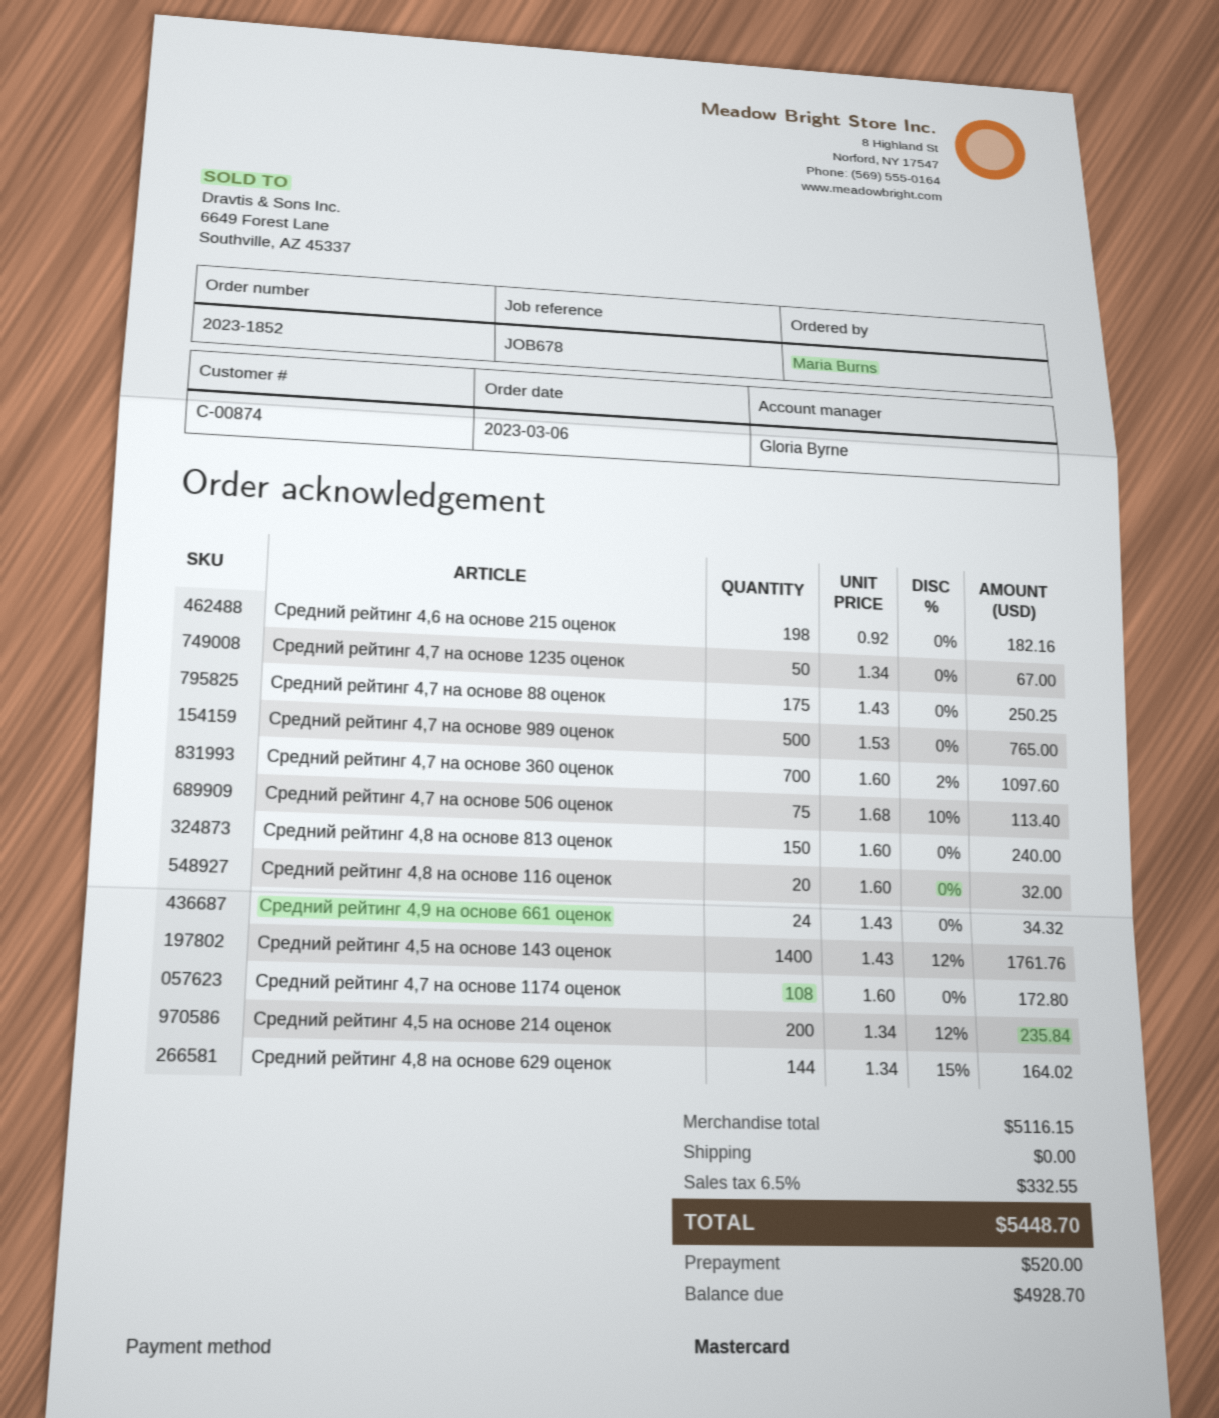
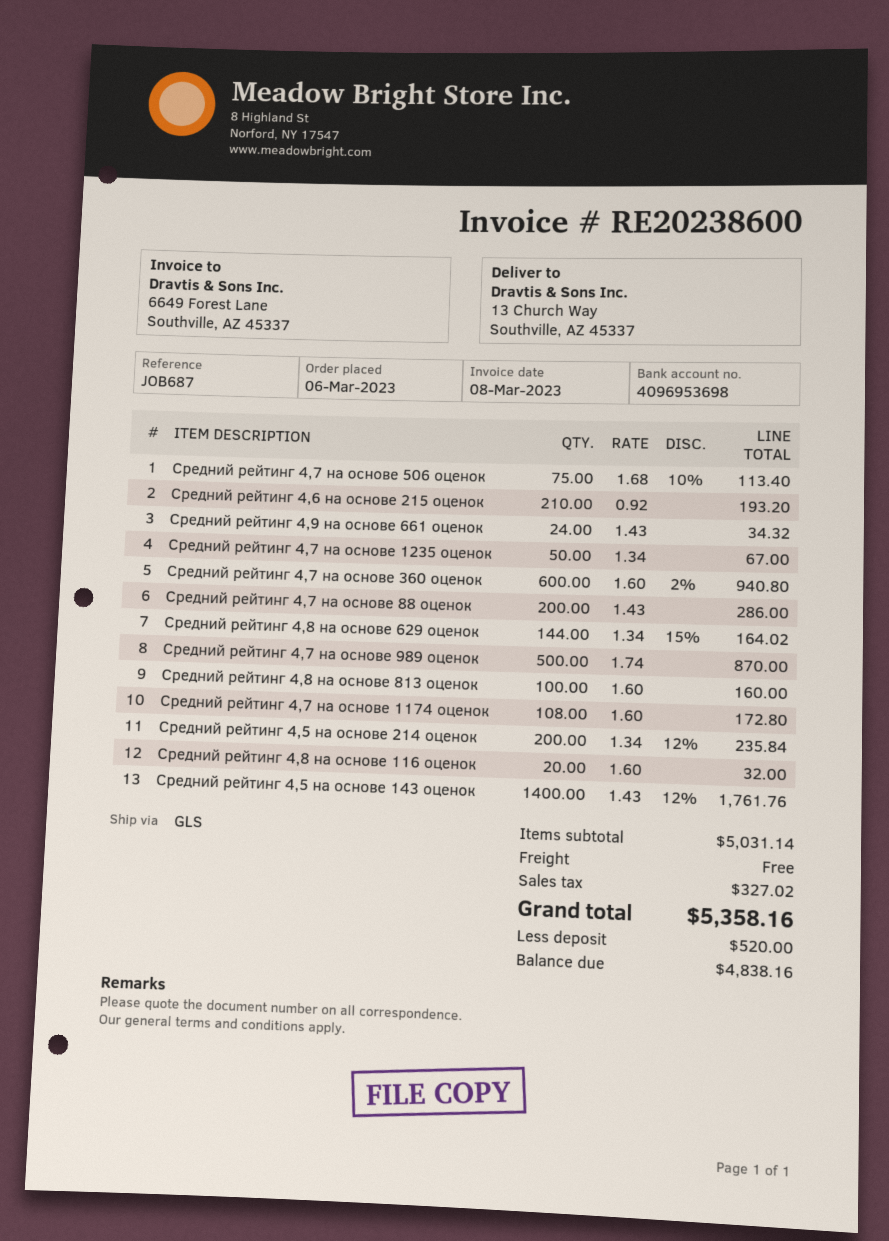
reference: JOB678 -> JOB687
Средний рейтинг 4,6 на основе 215 оценок: 198 x 0.92 = 182.16 -> 210 x 0.92 = 193.20
Средний рейтинг 4,7 на основе 88 оценок: 175 x 1.43 = 250.25 -> 200 x 1.43 = 286.00
Средний рейтинг 4,7 на основе 989 оценок: 500 x 1.53 = 765.00 -> 500 x 1.74 = 870.00
Средний рейтинг 4,7 на основе 360 оценок: 700 x 1.60 - 2% = 1097.60 -> 600 x 1.60 - 2% = 940.80
Средний рейтинг 4,8 на основе 813 оценок: 150 x 1.60 = 240.00 -> 100 x 1.60 = 160.00
subtotal: 5116.15 -> 5031.14
tax: 332.55 -> 327.02
total: 5448.70 -> 5358.16
balance: 4928.70 -> 4838.16

